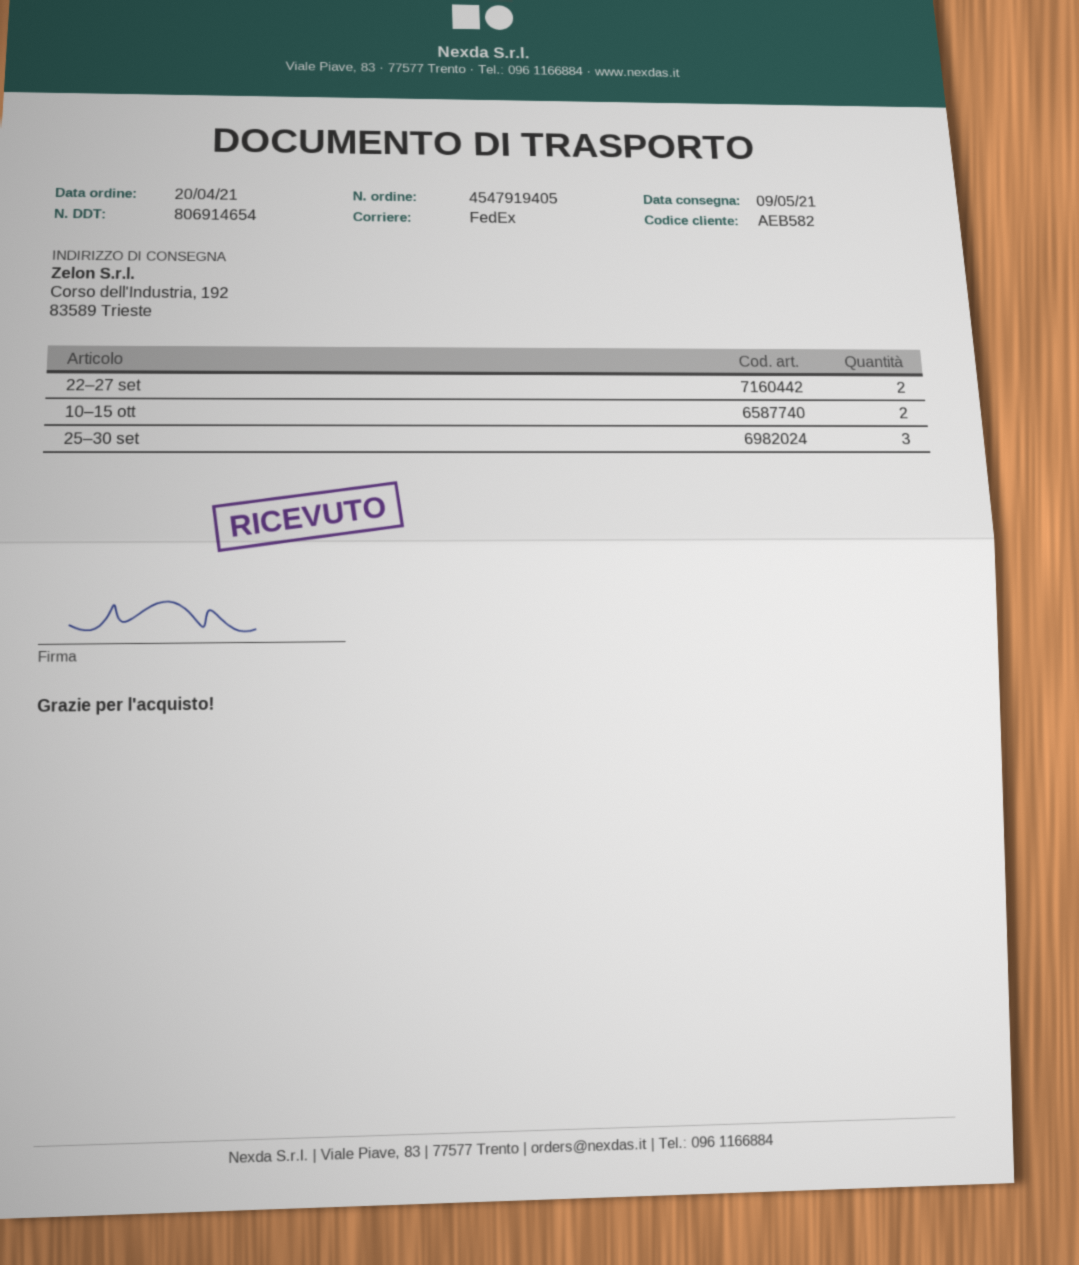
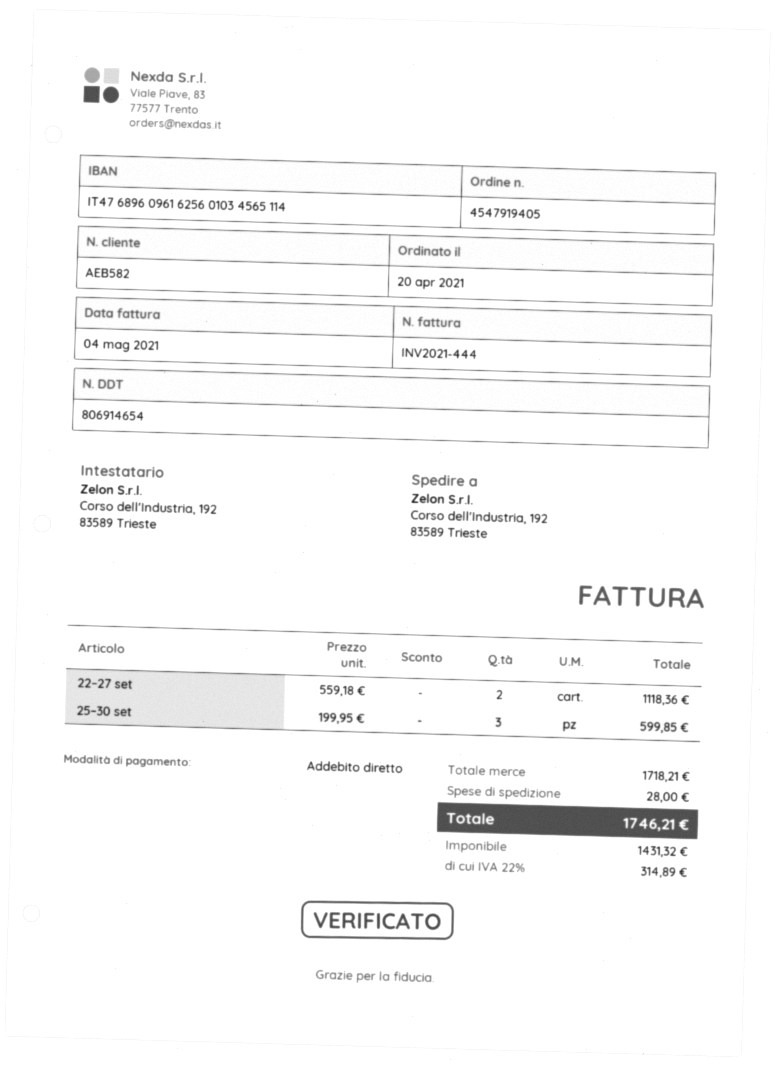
10–15 ott: 2 -> none

